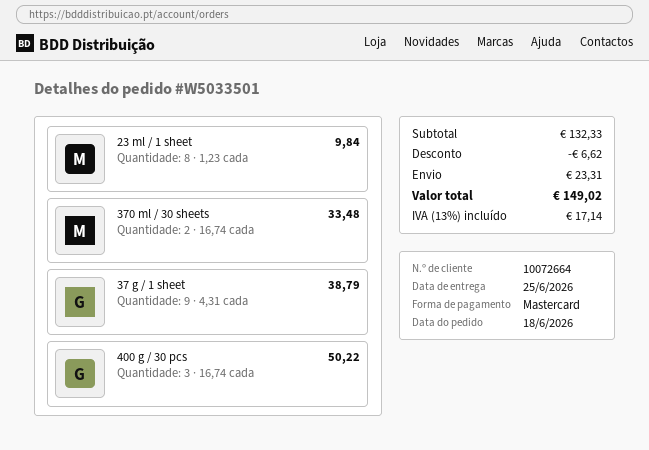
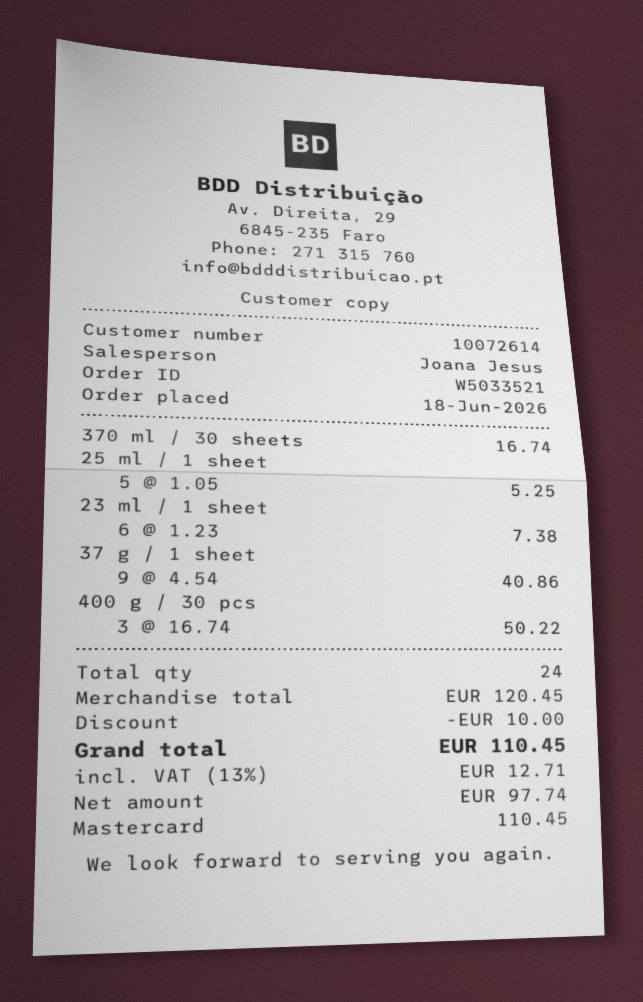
order number: W5033501 -> W5033521
customer number: 10072664 -> 10072614
23 ml / 1 sheet: 8 x 1.23 = 9.84 -> 6 x 1.23 = 7.38
370 ml / 30 sheets: 2 x 16.74 = 33.48 -> 1 x 16.74 = 16.74
37 g / 1 sheet: 9 x 4.31 = 38.79 -> 9 x 4.54 = 40.86
25 ml / 1 sheet: none -> 5 x 1.05 = 5.25
subtotal: 132.33 -> 120.45
discount: 6.62 -> 10.00
shipping: 23.31 -> none
tax: 13% = 17.14 -> 13% = 12.71
total: 149.02 -> 110.45

